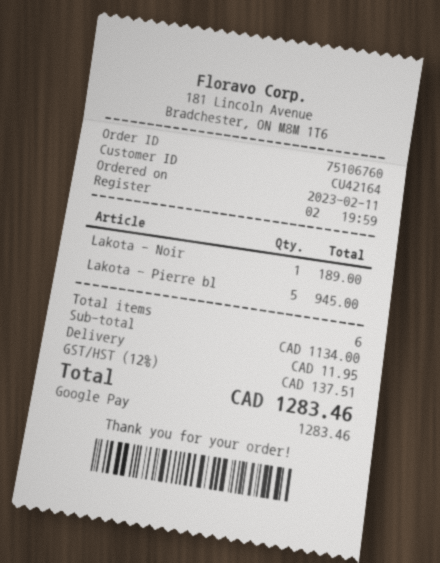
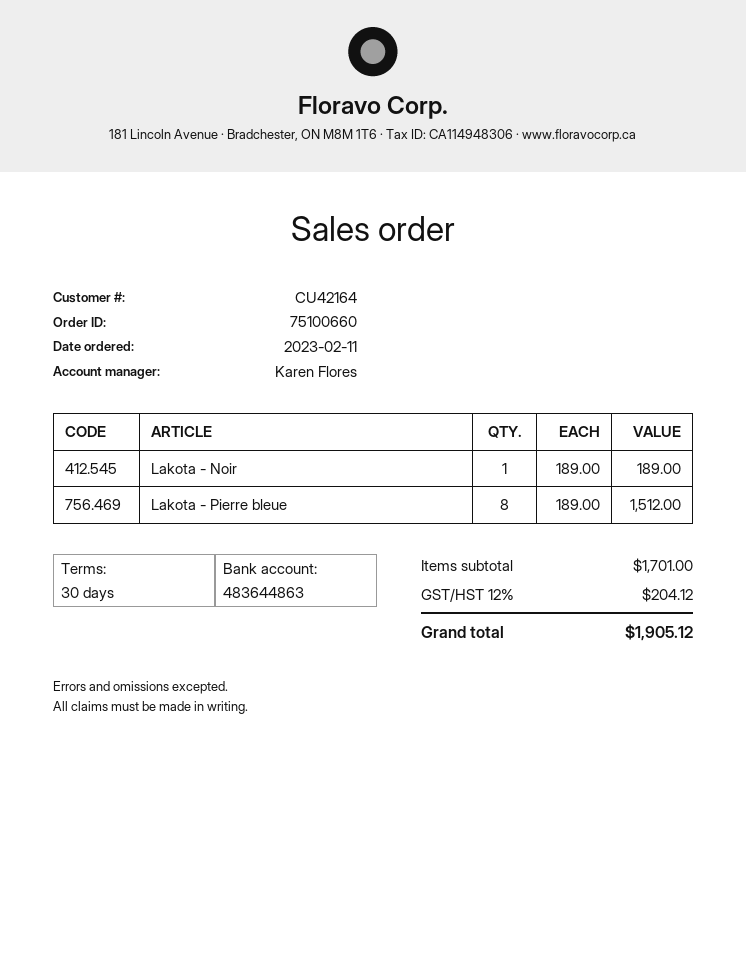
order number: 75106760 -> 75100660
Lakota - Pierre bl: 5 for 945.00 -> 8 for 1512.00
subtotal: 1134.00 -> 1701.00
shipping: 11.95 -> none
tax: 12% = 137.51 -> 12% = 204.12
total: 1283.46 -> 1905.12

